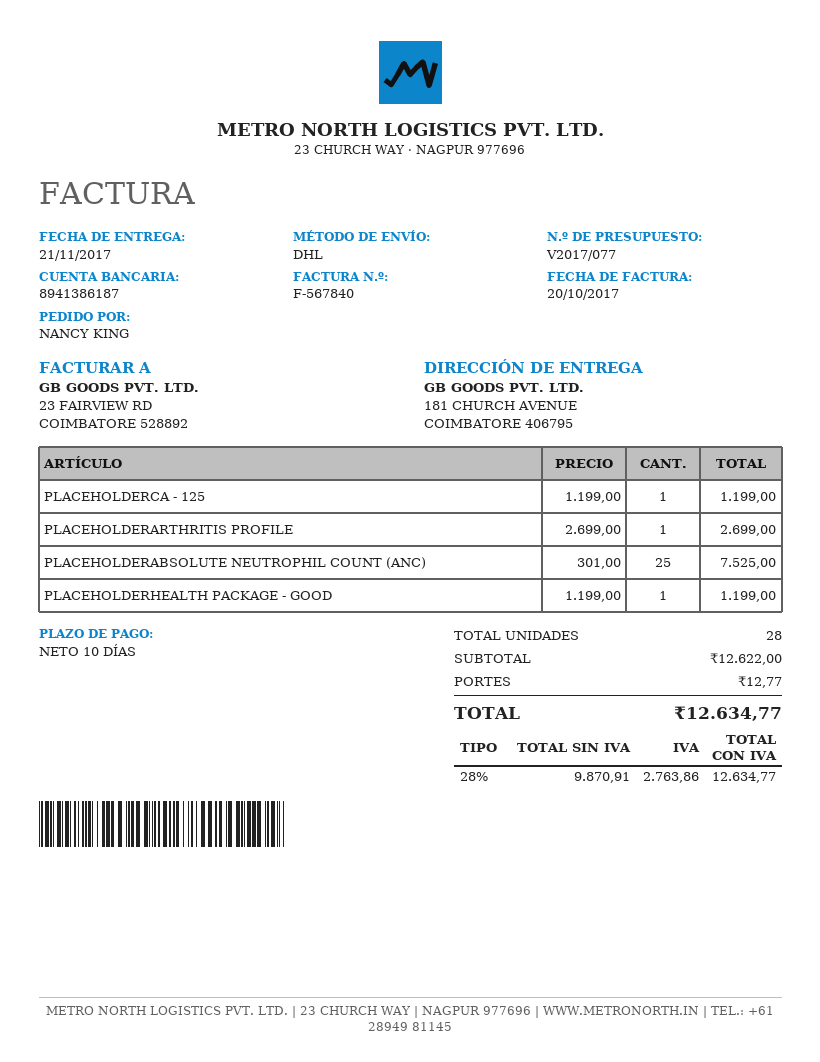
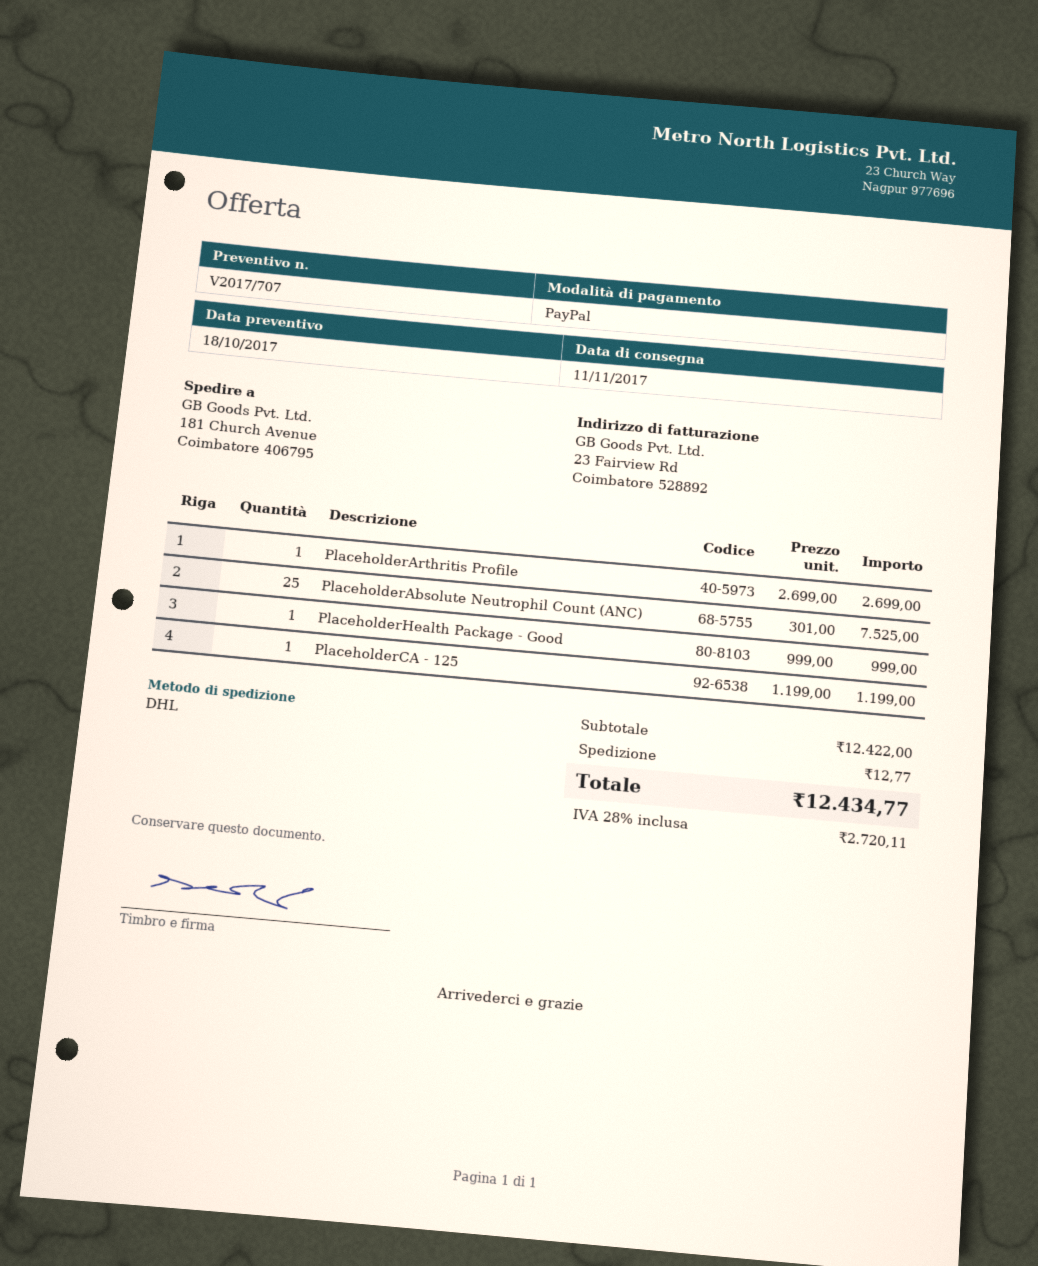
quote number: V2017/077 -> V2017/707
delivery date: 2017-11-21 -> 2017-11-11
PLACEHOLDERHEALTH PACKAGE - GOOD: 1 x 1199.00 = 1199.00 -> 1 x 999.00 = 999.00
subtotal: 12622.00 -> 12422.00
tax: 28% = 2763.86 -> 28% = 2720.11
total: 12634.77 -> 12434.77

